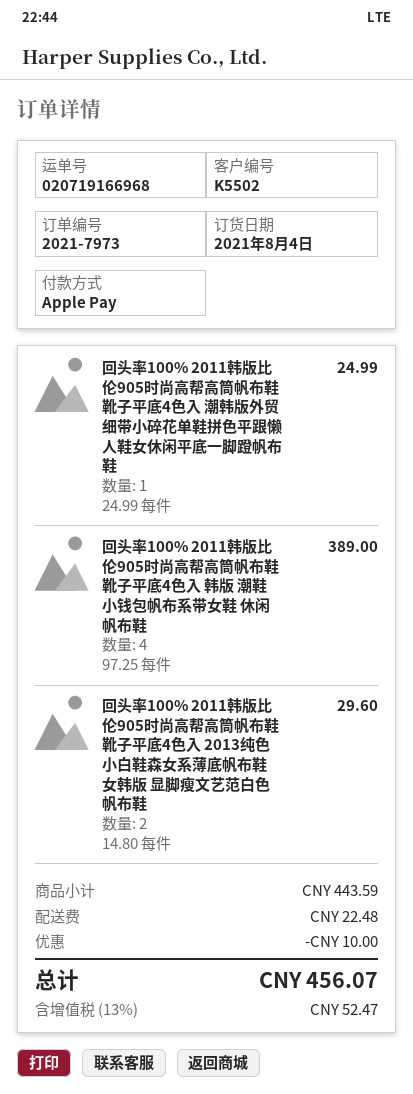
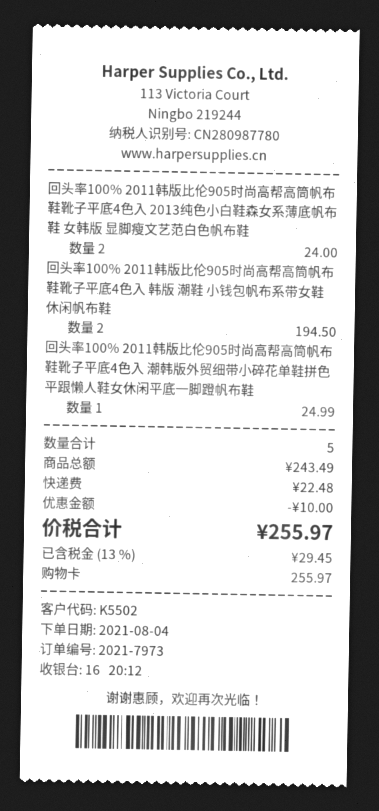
payment method: Apple Pay -> gift card
回头率100% 2011韩版比伦905时尚高帮高筒帆布鞋靴子平底4色入 韩版 潮鞋 小钱包帆布系带女鞋 休闲帆布鞋: 4 for 389.00 -> 2 for 194.50
回头率100% 2011韩版比伦905时尚高帮高筒帆布鞋靴子平底4色入 2013纯色小白鞋森女系薄底帆布鞋 女韩版 显脚瘦文艺范白色帆布鞋: 2 for 29.60 -> 2 for 24.00
subtotal: 443.59 -> 243.49
tax: 13% = 52.47 -> 13% = 29.45
total: 456.07 -> 255.97

